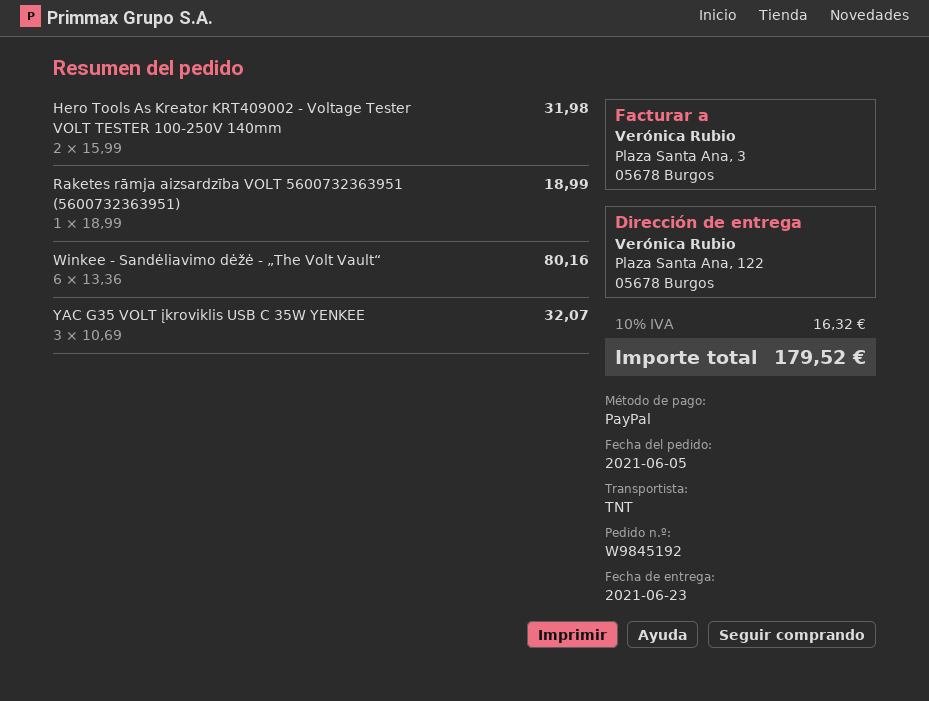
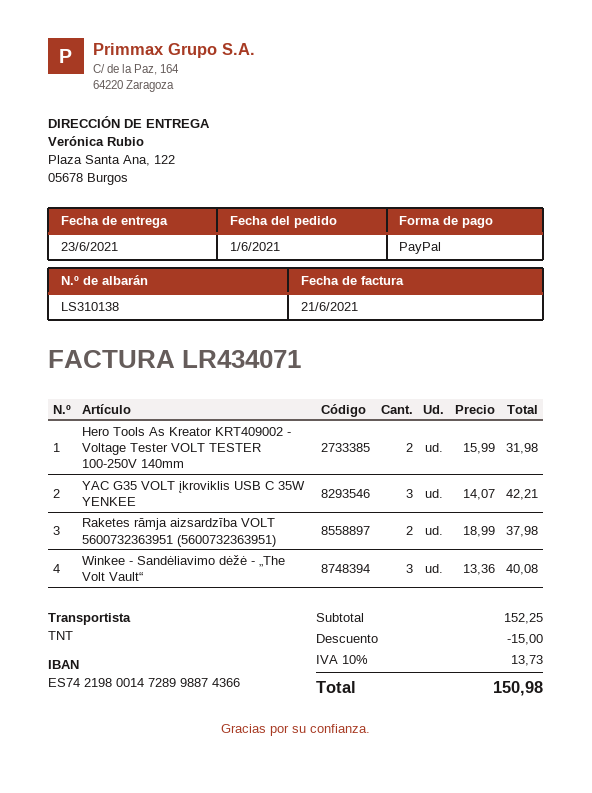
order date: 2021-06-05 -> 2021-06-01
Raketes rāmja aizsardzība VOLT 5600732363951 (5600732363951): 1 x 18.99 = 18.99 -> 2 x 18.99 = 37.98
Winkee - Sandėliavimo dėžė - „The Volt Vault“: 6 x 13.36 = 80.16 -> 3 x 13.36 = 40.08
YAC G35 VOLT įkroviklis USB C 35W YENKEE: 3 x 10.69 = 32.07 -> 3 x 14.07 = 42.21
discount: none -> 15.00
tax: 10% = 16.32 -> 10% = 13.73
total: 179.52 -> 150.98

